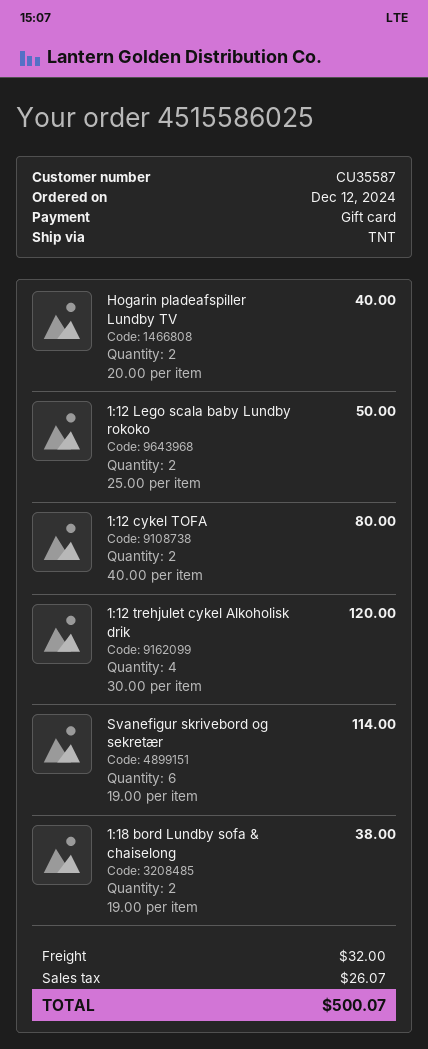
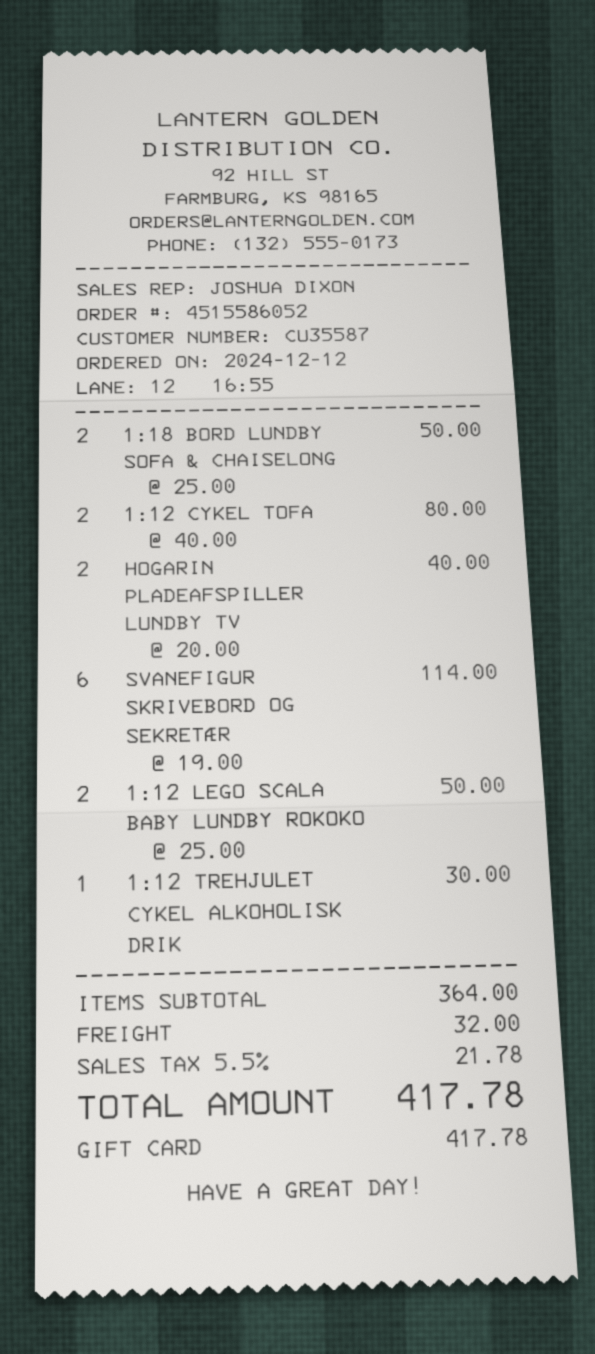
order number: 4515586025 -> 4515586052
1:12 trehjulet cykel Alkoholisk drik: 4 x 30.00 = 120.00 -> 1 x 30.00 = 30.00
1:18 bord Lundby sofa & chaiselong: 2 x 19.00 = 38.00 -> 2 x 25.00 = 50.00
tax: 26.07 -> 21.78
total: 500.07 -> 417.78

